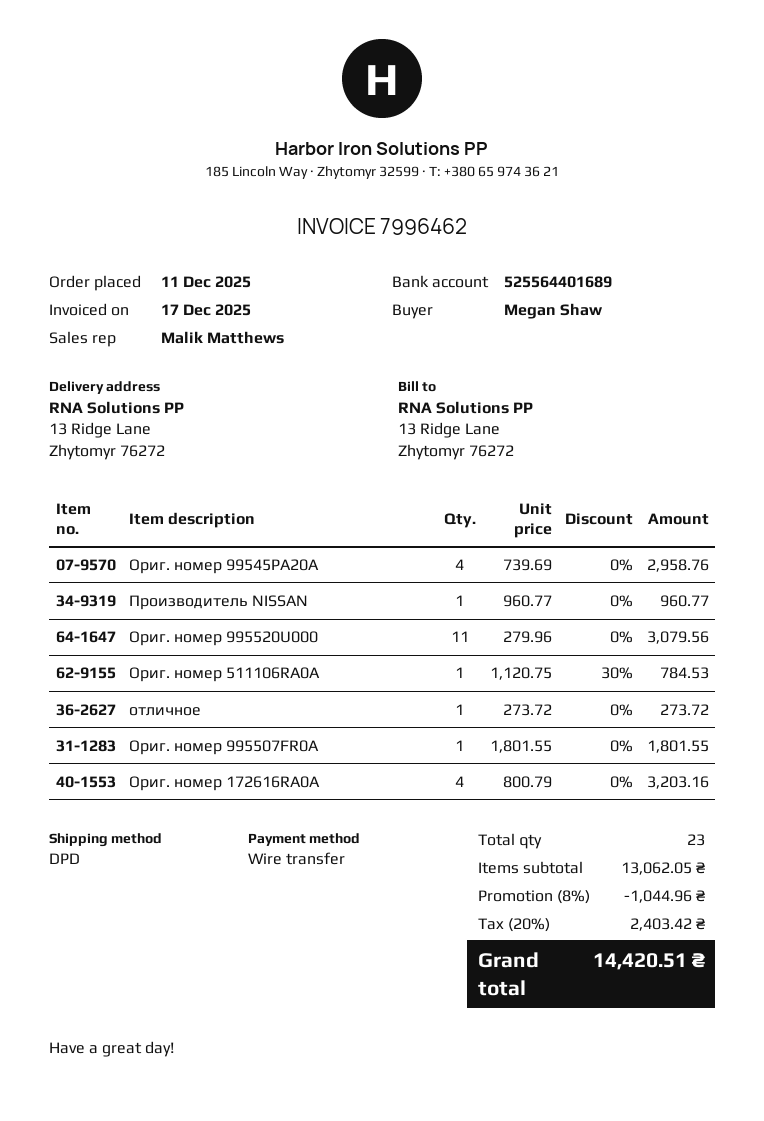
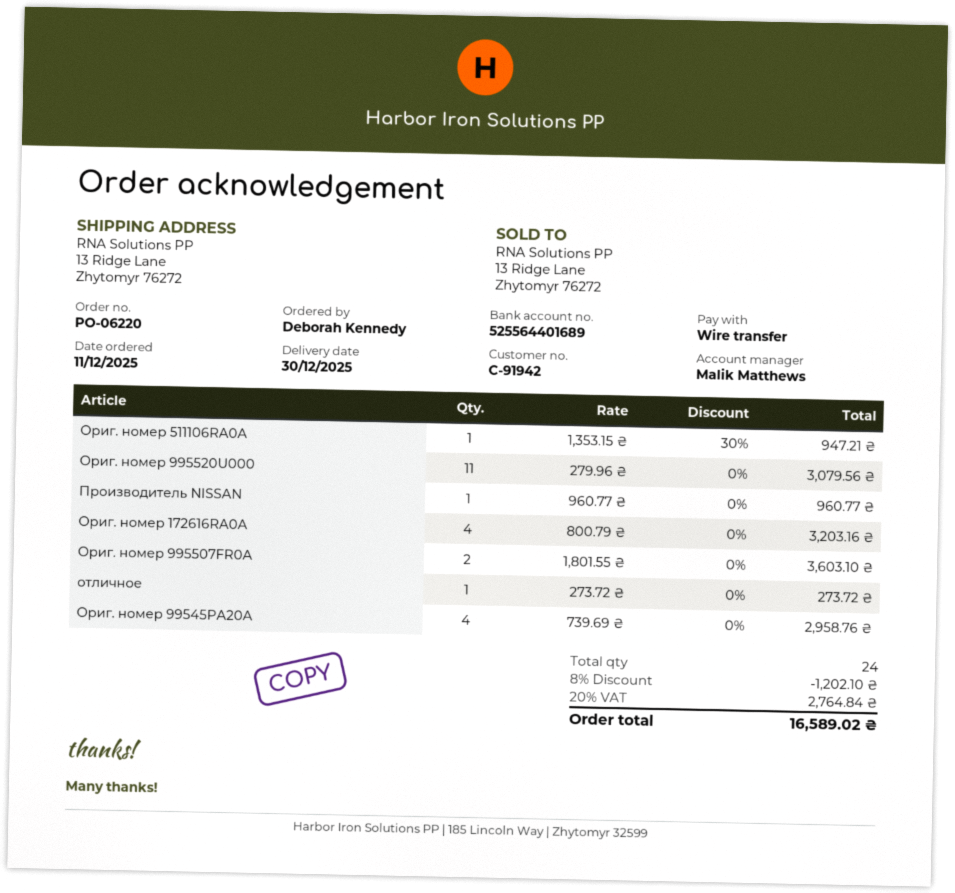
ordered by: Megan Shaw -> Deborah Kennedy
Ориг. номер 511106RA0A: 1 x 1120.75 - 30% = 784.53 -> 1 x 1353.15 - 30% = 947.21
Ориг. номер 995507FR0A: 1 x 1801.55 = 1801.55 -> 2 x 1801.55 = 3603.10
total quantity: 23 -> 24
discount: 8% = 1044.96 -> 8% = 1202.10
tax: 20% = 2403.42 -> 20% = 2764.84
total: 14420.51 -> 16589.02

